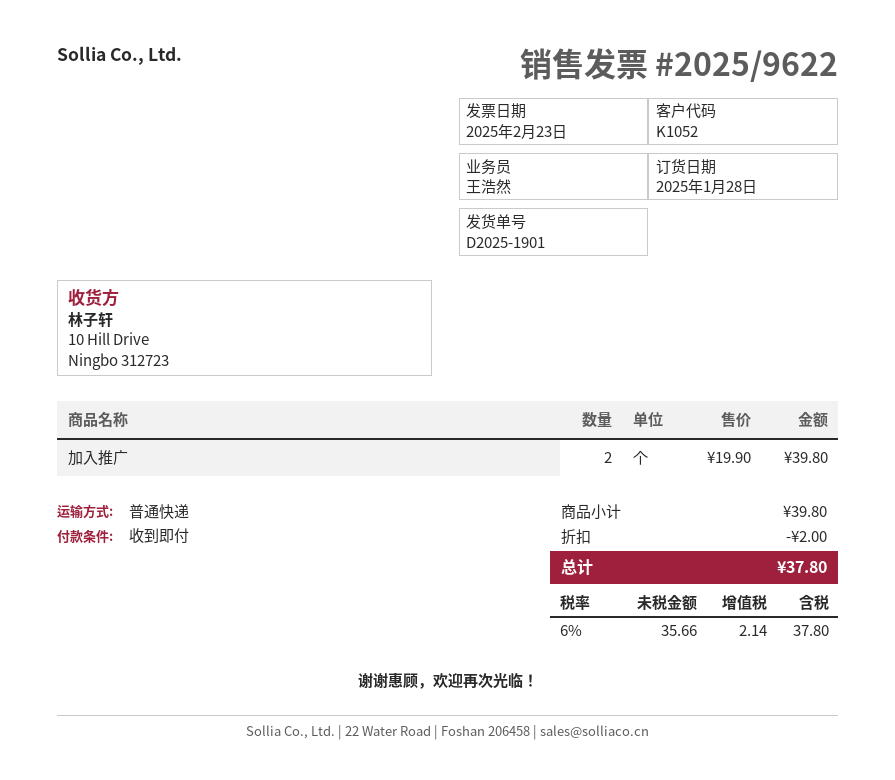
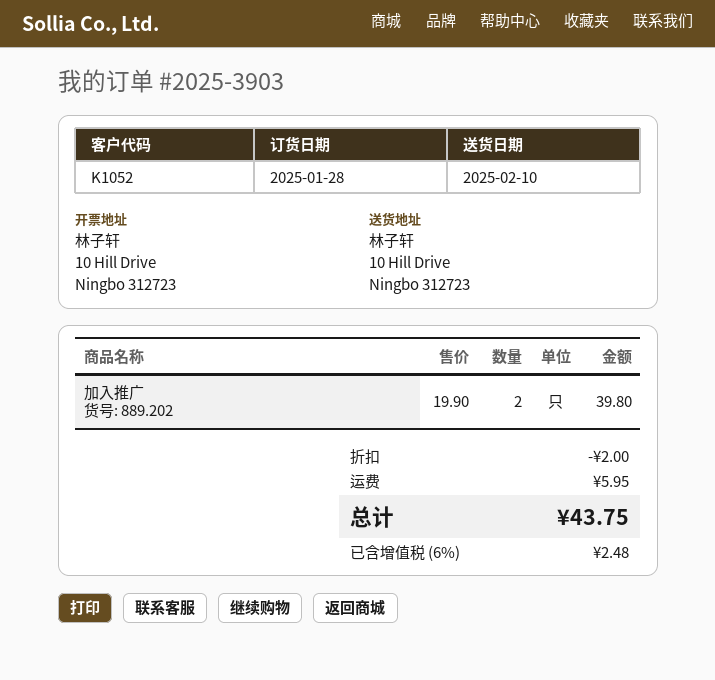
shipping: none -> 5.95
tax: 6% = 2.14 -> 6% = 2.48
total: 37.80 -> 43.75

